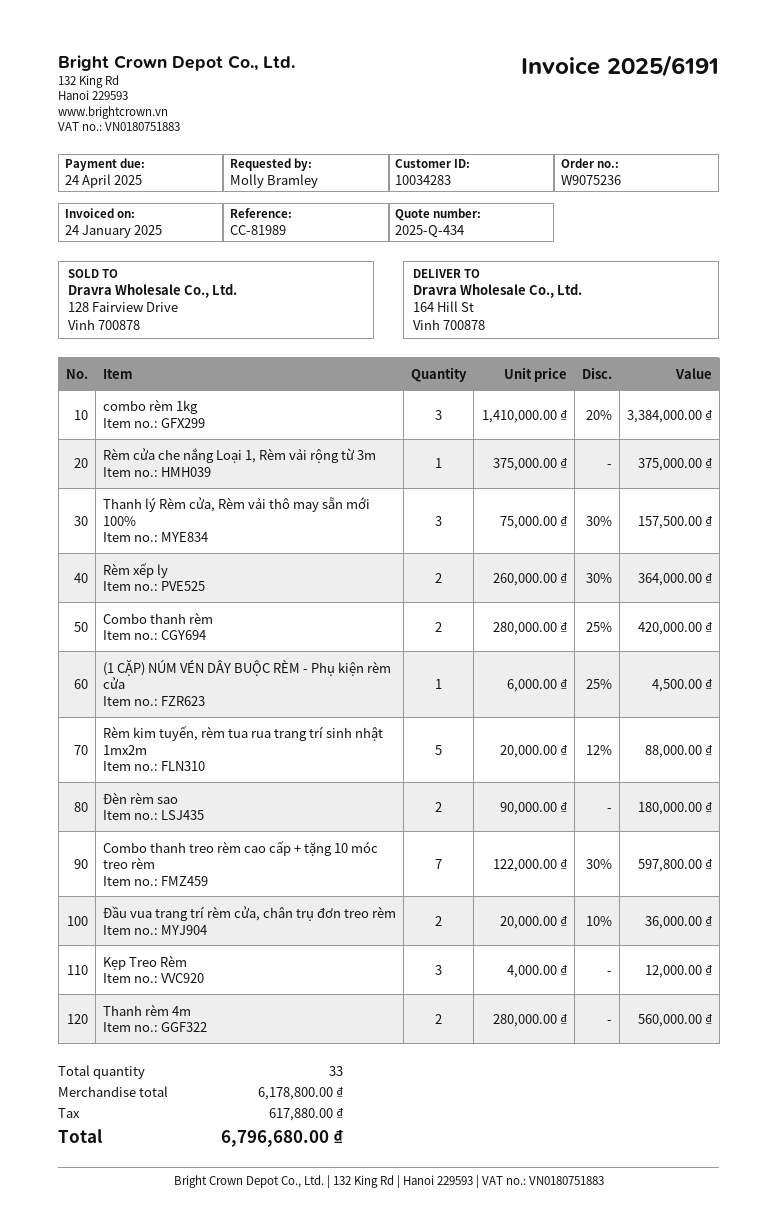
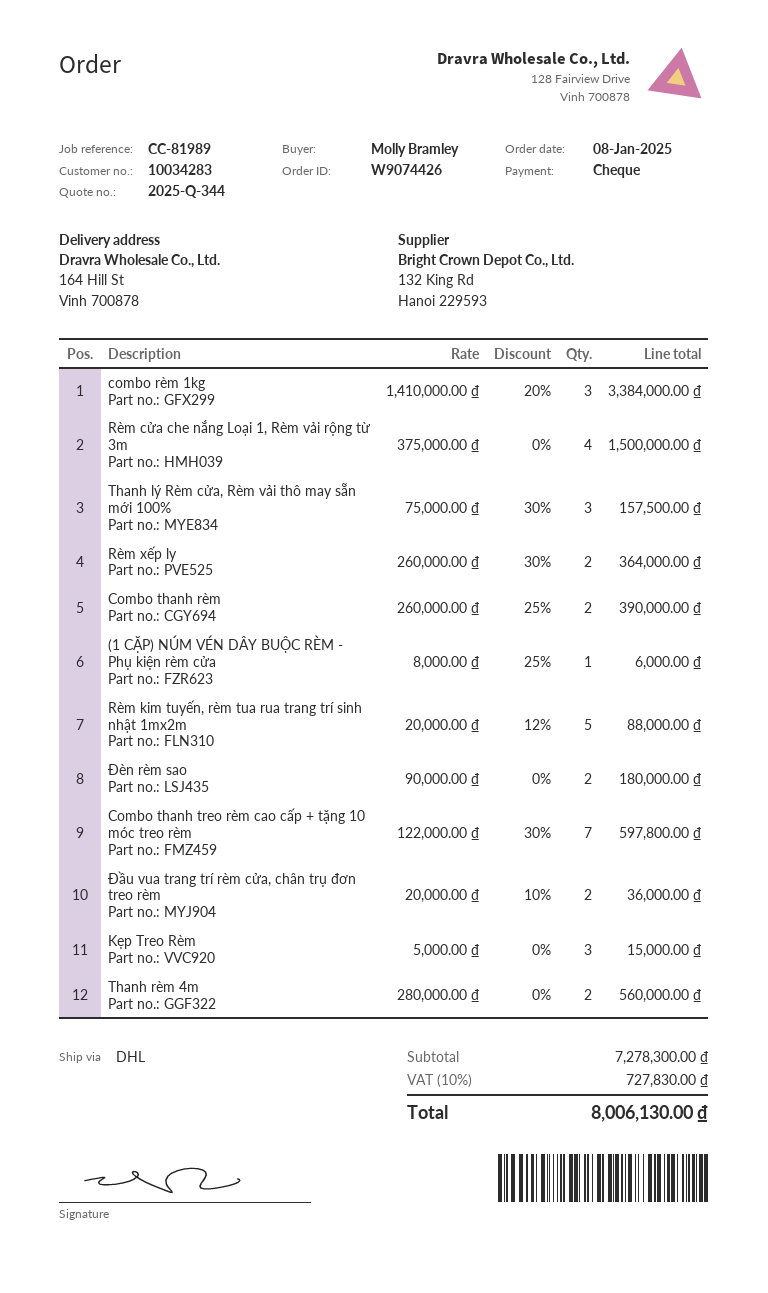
quote number: 2025-Q-434 -> 2025-Q-344
order number: W9075236 -> W9074426
Rèm cửa che nắng Loại 1, Rèm vải rộng từ 3m: 1 x 375000.00 = 375000.00 -> 4 x 375000.00 = 1500000.00
Combo thanh rèm: 2 x 280000.00 - 25% = 420000.00 -> 2 x 260000.00 - 25% = 390000.00
(1 CẶP) NÚM VÉN DÂY BUỘC RÈM - Phụ kiện rèm cửa: 1 x 6000.00 - 25% = 4500.00 -> 1 x 8000.00 - 25% = 6000.00
Kẹp Treo Rèm: 3 x 4000.00 = 12000.00 -> 3 x 5000.00 = 15000.00
subtotal: 6178800.00 -> 7278300.00
tax: 617880.00 -> 727830.00
total: 6796680.00 -> 8006130.00

